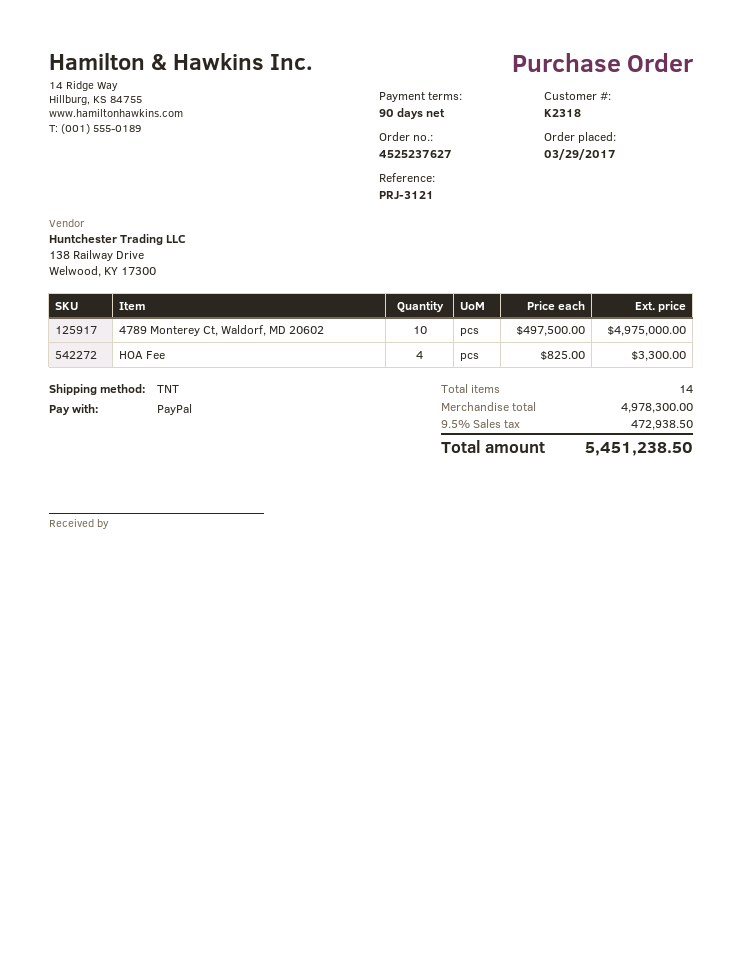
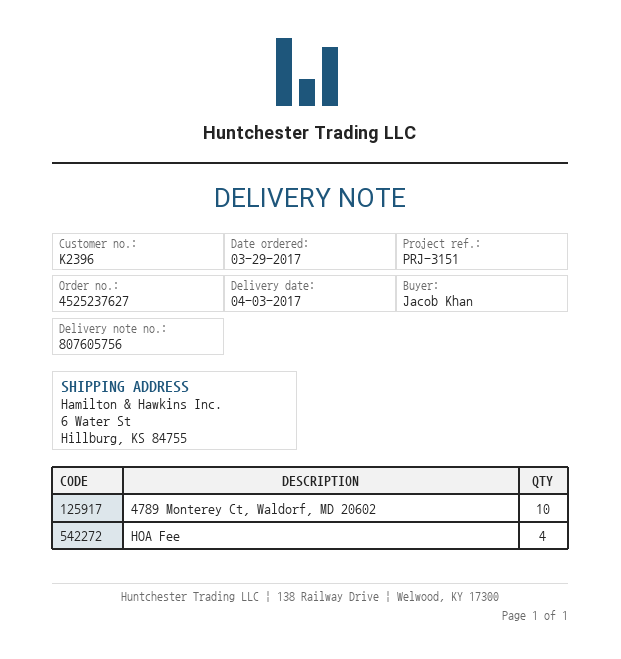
customer number: K2318 -> K2396
reference: PRJ-3121 -> PRJ-3151

